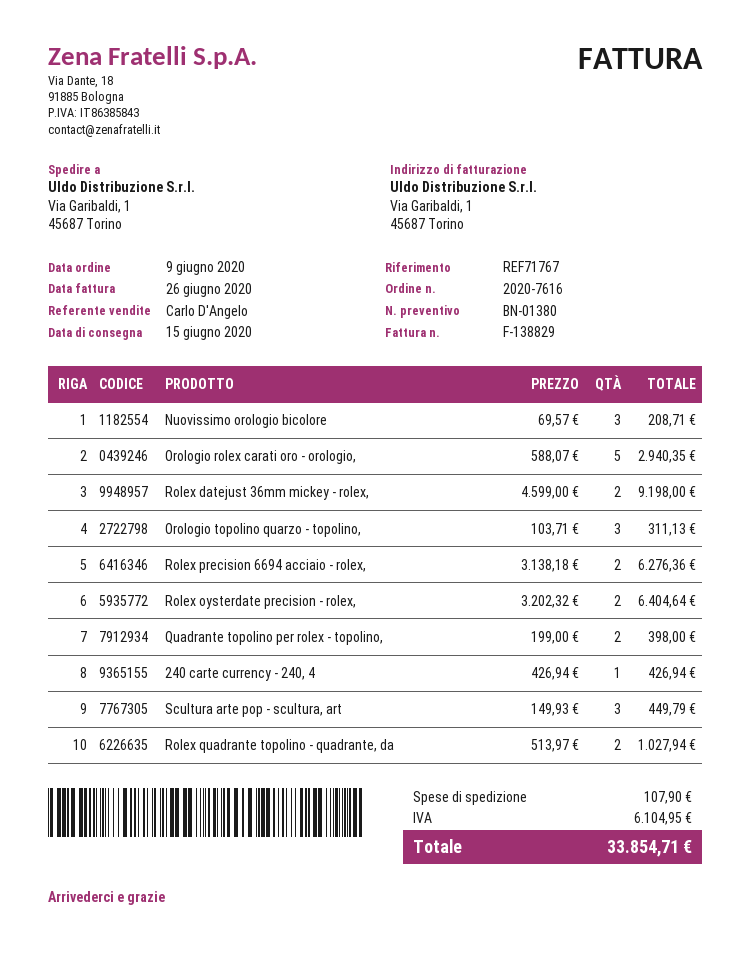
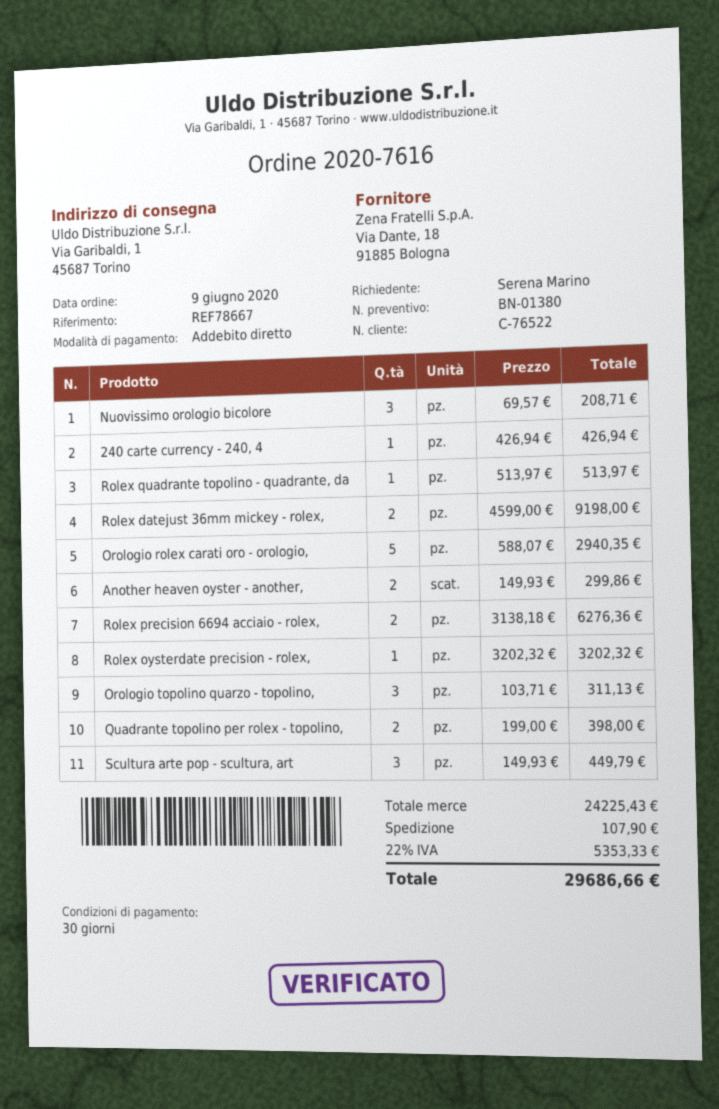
reference: REF71767 -> REF78667
Rolex oysterdate precision - rolex,: 2 x 3202.32 = 6404.64 -> 1 x 3202.32 = 3202.32
Rolex quadrante topolino - quadrante, da: 2 x 513.97 = 1027.94 -> 1 x 513.97 = 513.97
Another heaven oyster - another,: none -> 2 x 149.93 = 299.86
tax: 6104.95 -> 5353.33
total: 33854.71 -> 29686.66

